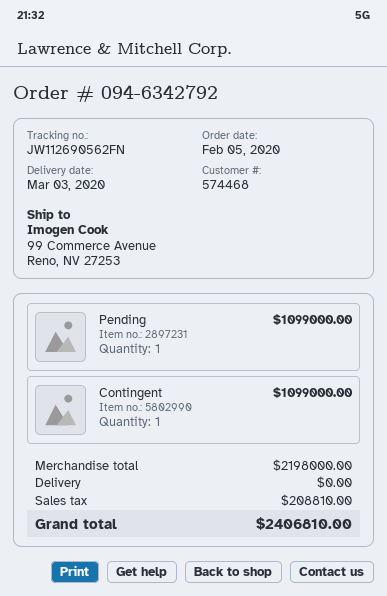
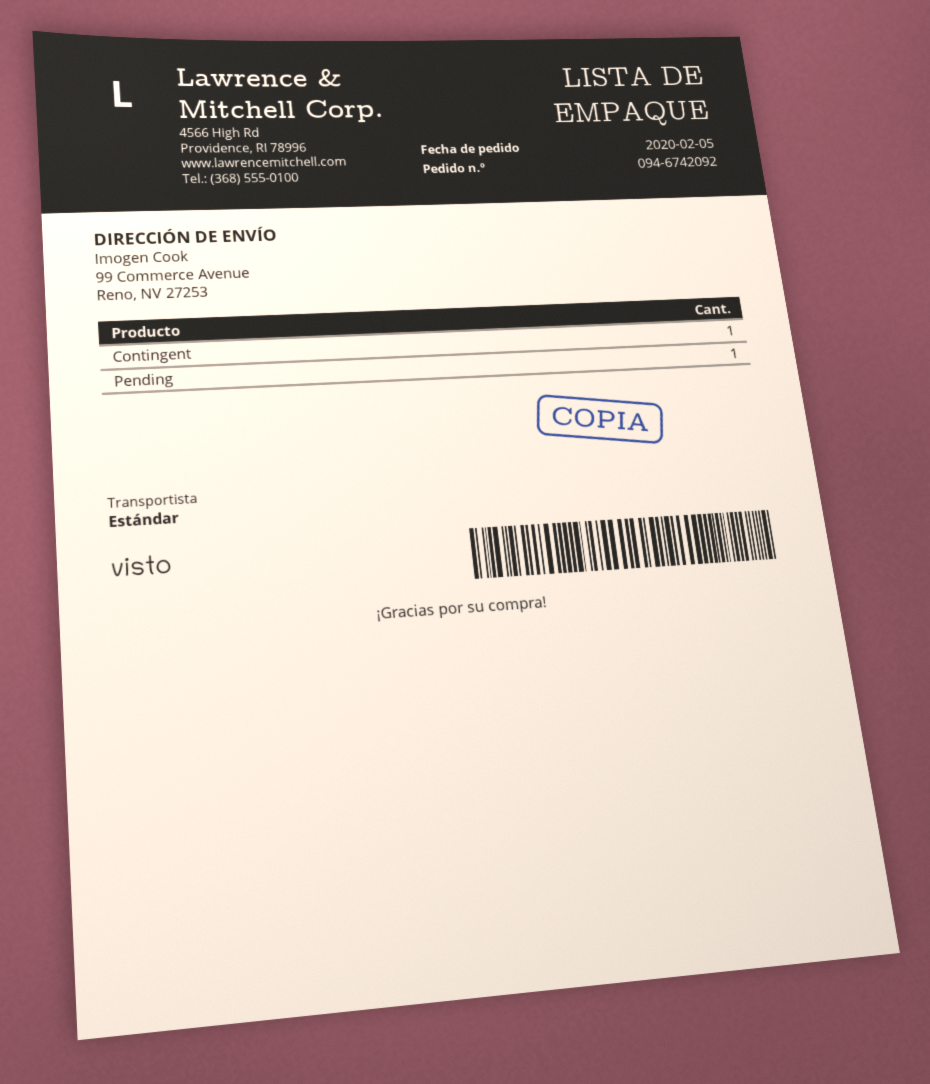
order number: 094-6342792 -> 094-6742092

